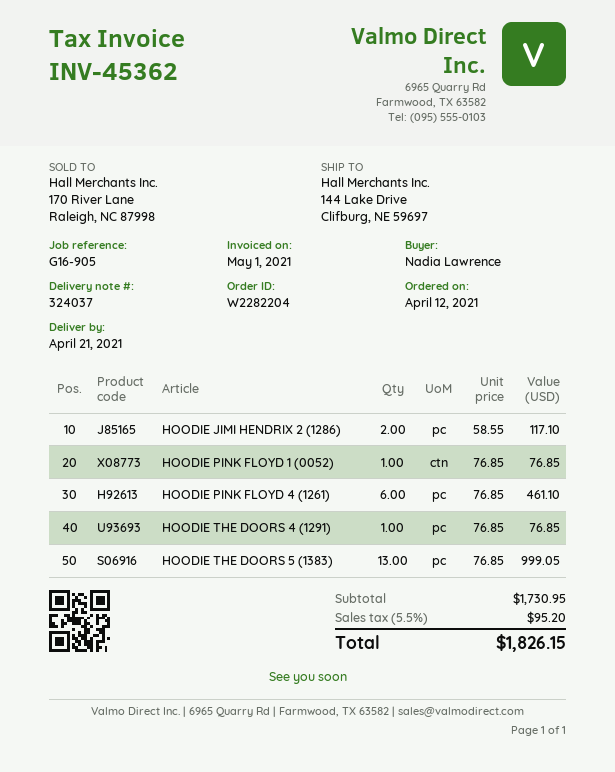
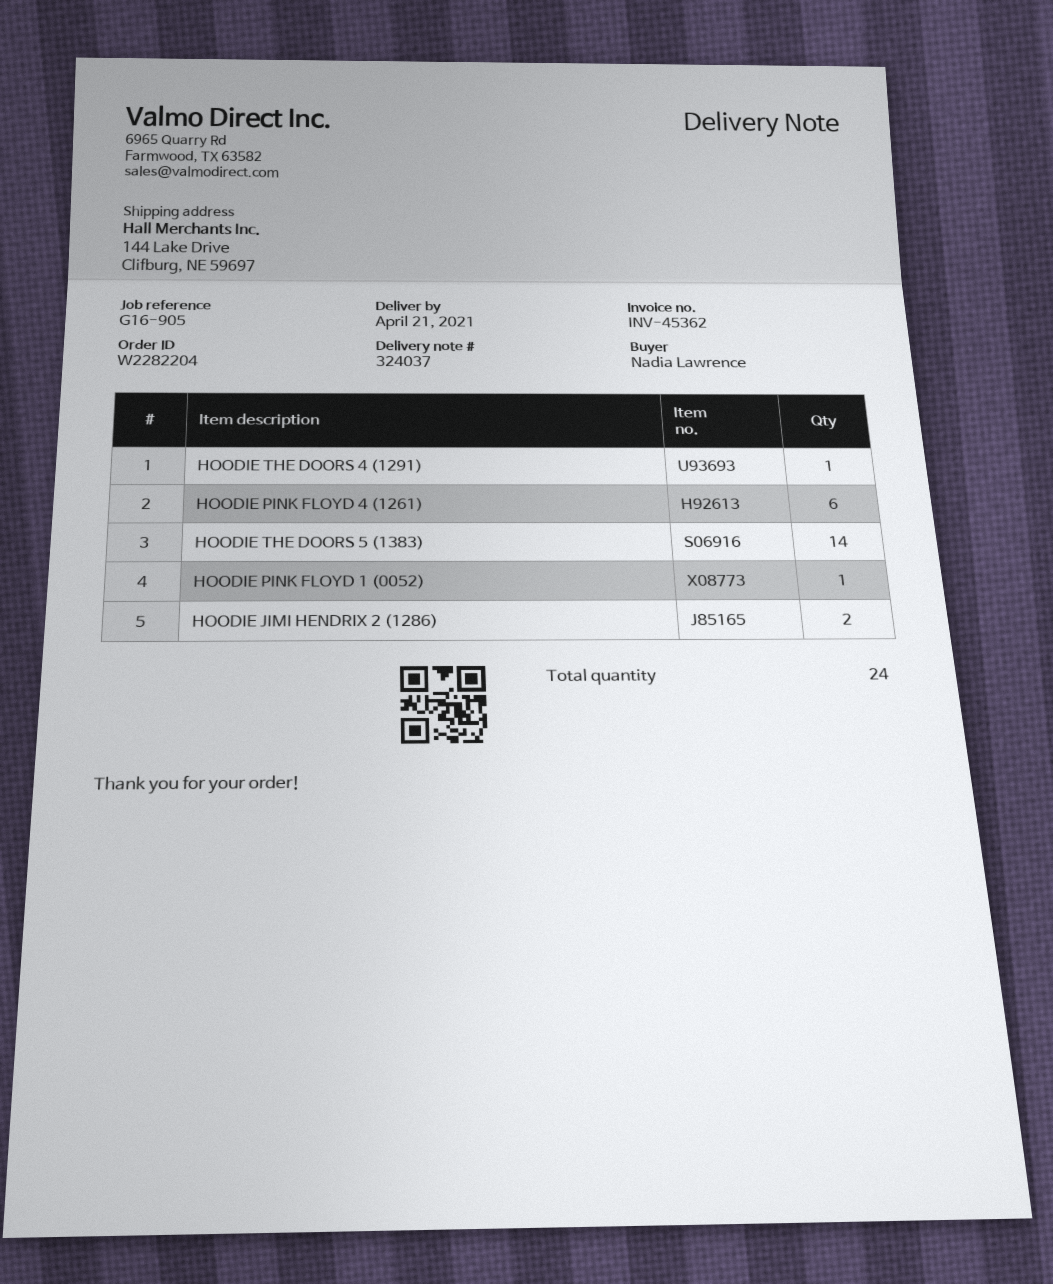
HOODIE THE DOORS 5 (1383): 13 -> 14

